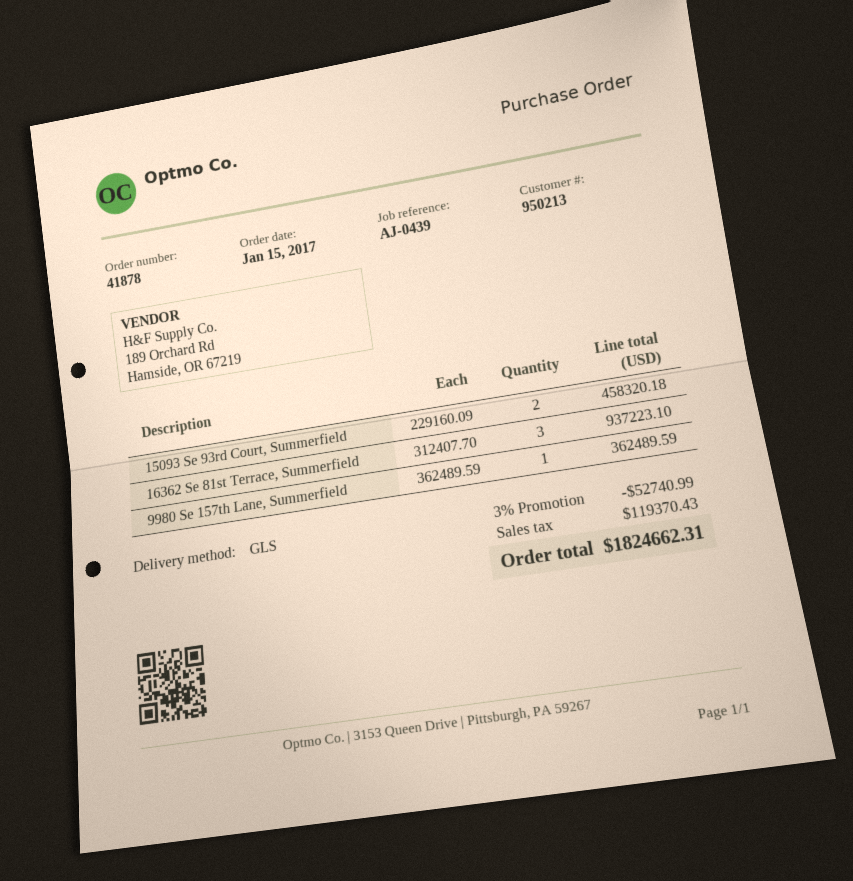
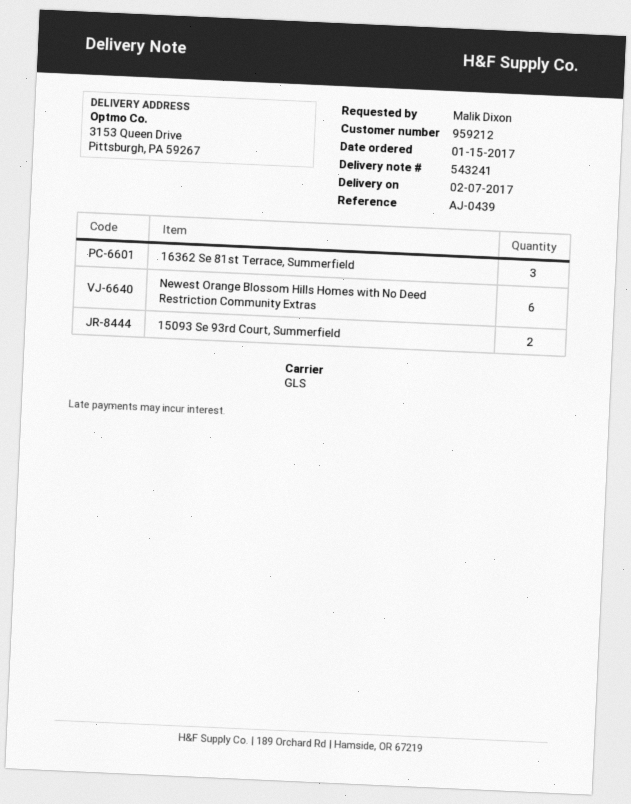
customer number: 950213 -> 959212
9980 Se 157th Lane, Summerfield: 1 -> none
Newest Orange Blossom Hills Homes with No Deed Restriction Community Extras: none -> 6

